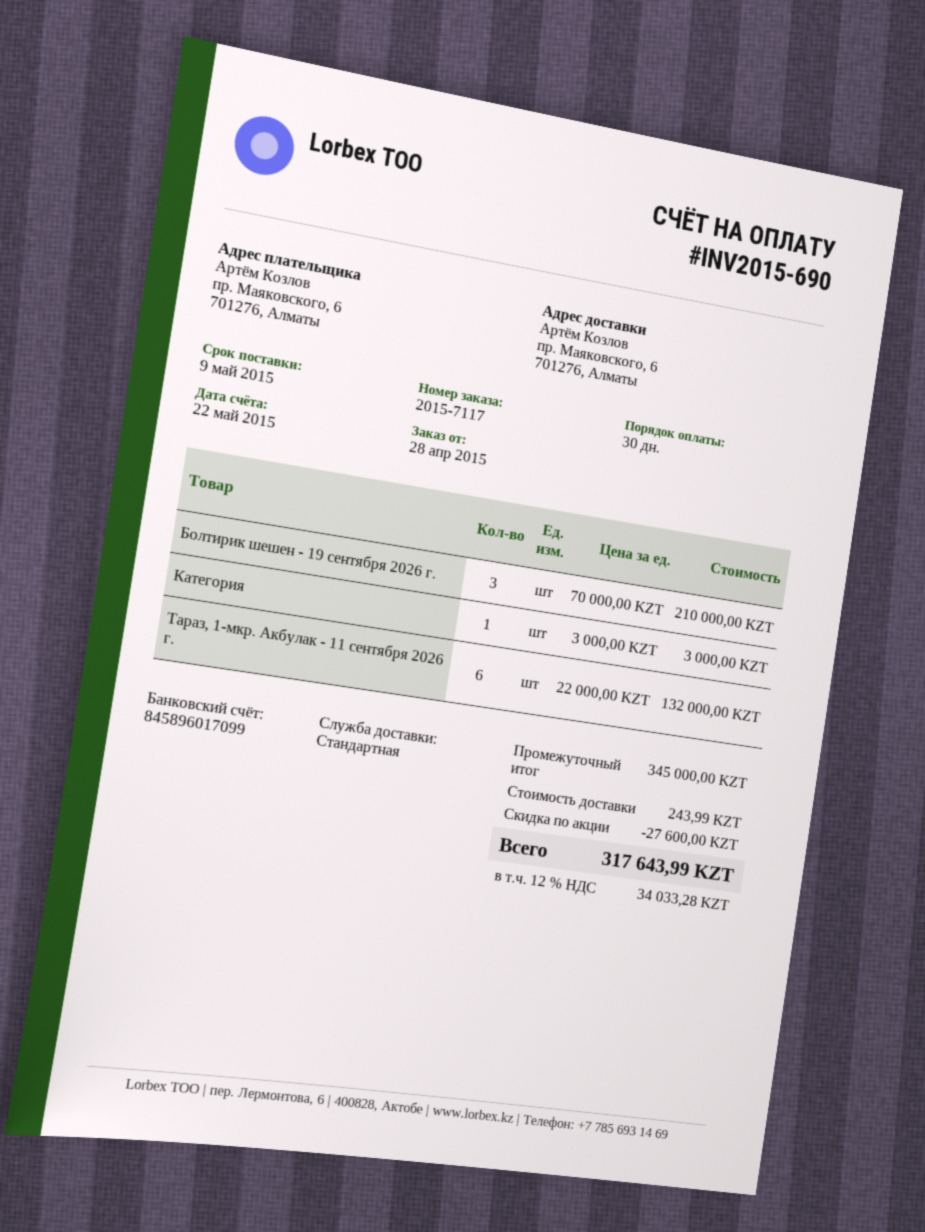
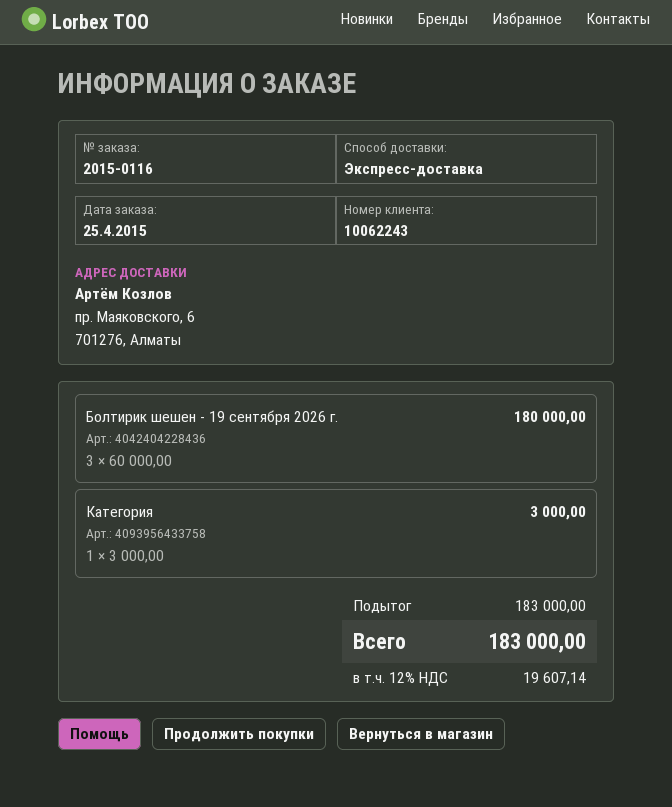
order number: 2015-7117 -> 2015-0116
order date: 2015-04-28 -> 2015-04-25
shipping method: standard -> express
Болтирик шешен - 19 сентября 2026 г.: 3 x 70000.00 = 210000.00 -> 3 x 60000.00 = 180000.00
Тараз, 1-мкр. Акбулак - 11 сентября 2026 г.: 6 x 22000.00 = 132000.00 -> none
subtotal: 345000.00 -> 183000.00
discount: 27600.00 -> none
shipping: 243.99 -> none
tax: 12% = 34033.28 -> 12% = 19607.14
total: 317643.99 -> 183000.00

